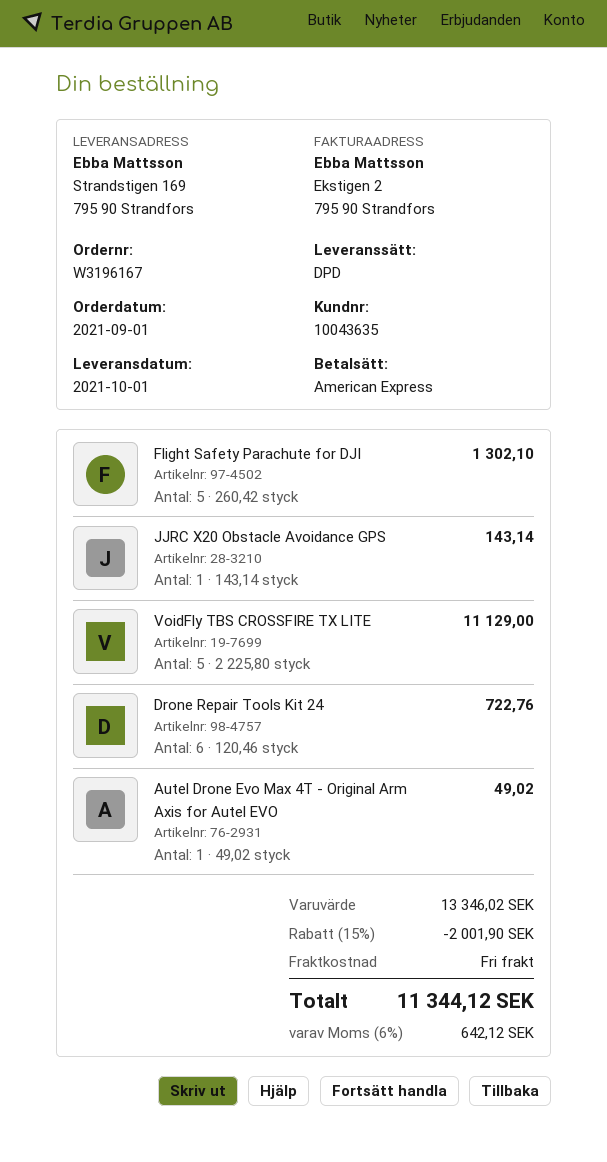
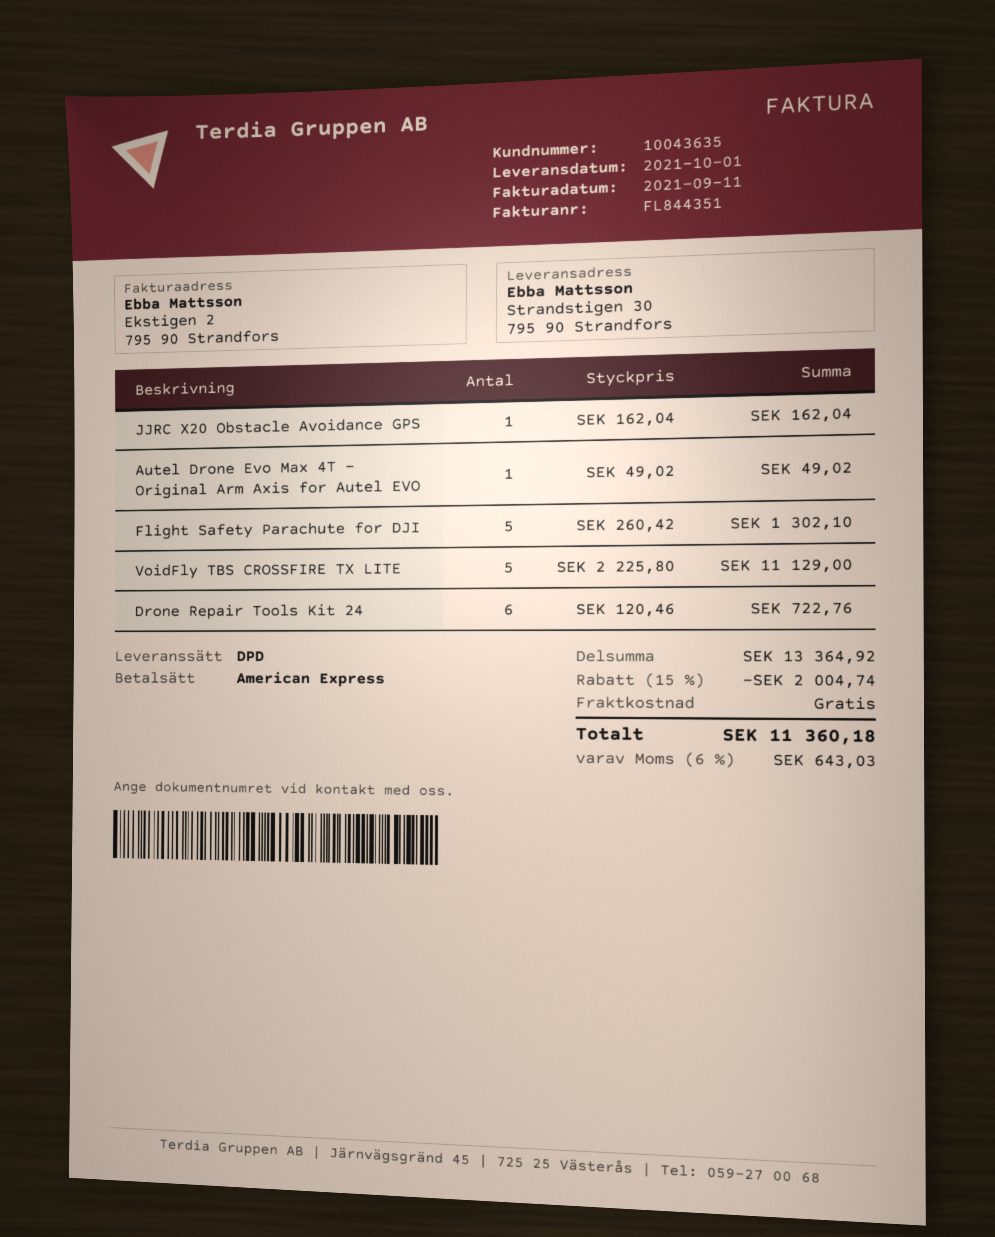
ship to: Strandstigen 169, 795 90 Strandfors -> Strandstigen 30, 795 90 Strandfors
JJRC X20 Obstacle Avoidance GPS: 1 x 143.14 = 143.14 -> 1 x 162.04 = 162.04
subtotal: 13346.02 -> 13364.92
discount: 15% = 2001.90 -> 15% = 2004.74
tax: 6% = 642.12 -> 6% = 643.03
total: 11344.12 -> 11360.18

